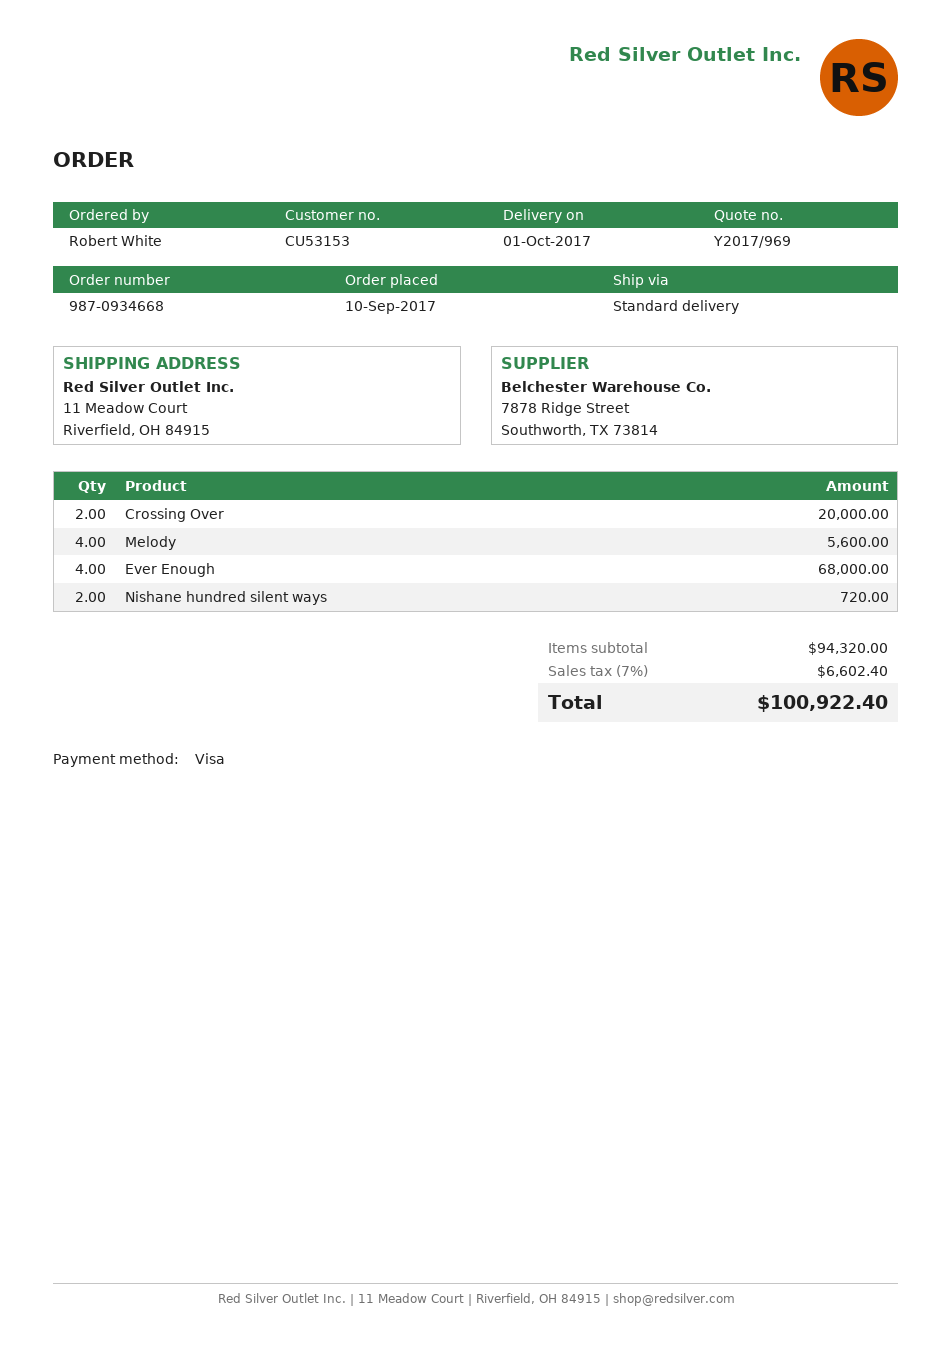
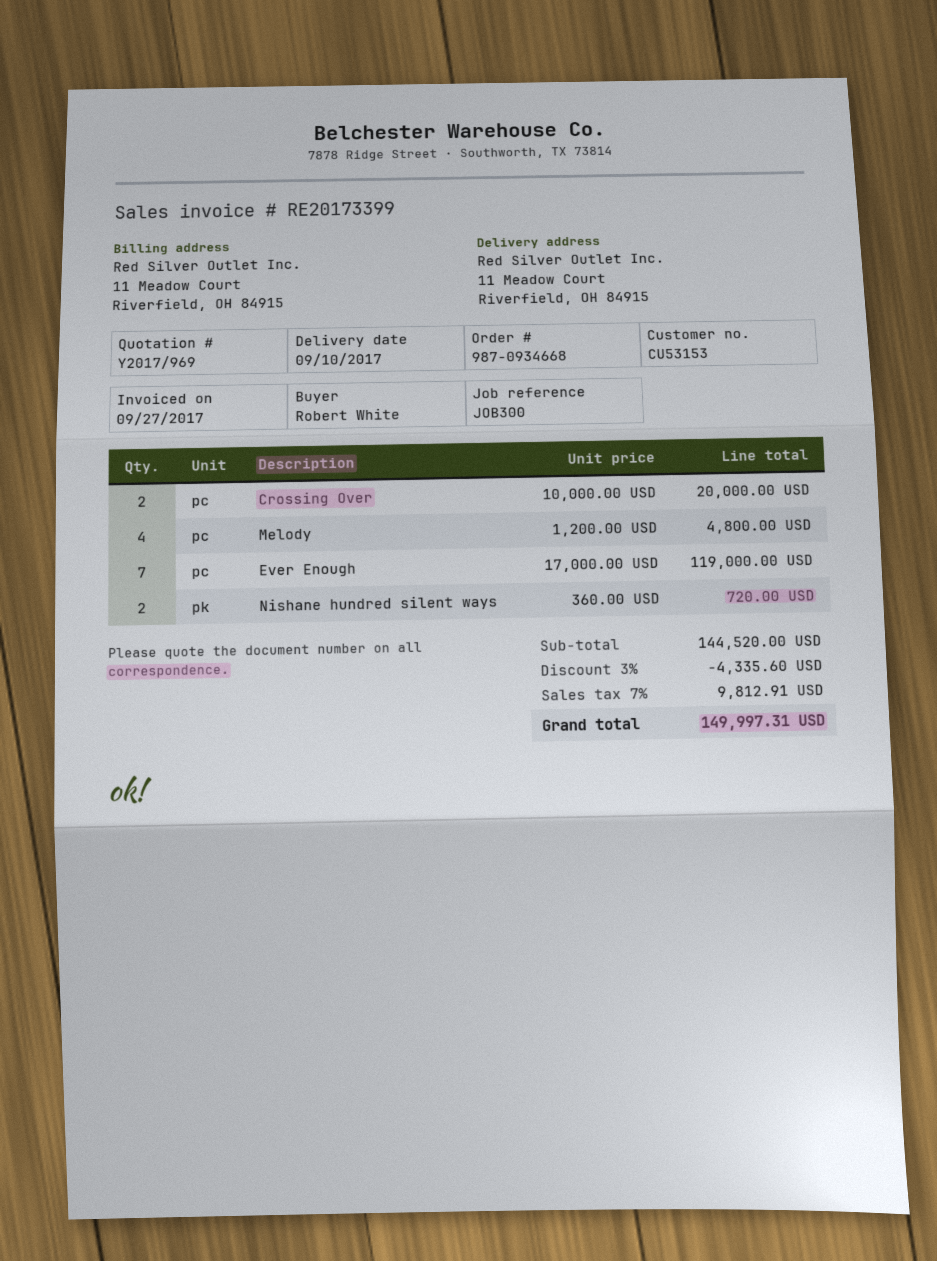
delivery date: 2017-10-01 -> 2017-09-10
Melody: 4 for 5600.00 -> 4 for 4800.00
Ever Enough: 4 for 68000.00 -> 7 for 119000.00
subtotal: 94320.00 -> 144520.00
discount: none -> 3% = 4335.60
tax: 7% = 6602.40 -> 7% = 9812.91
total: 100922.40 -> 149997.31

